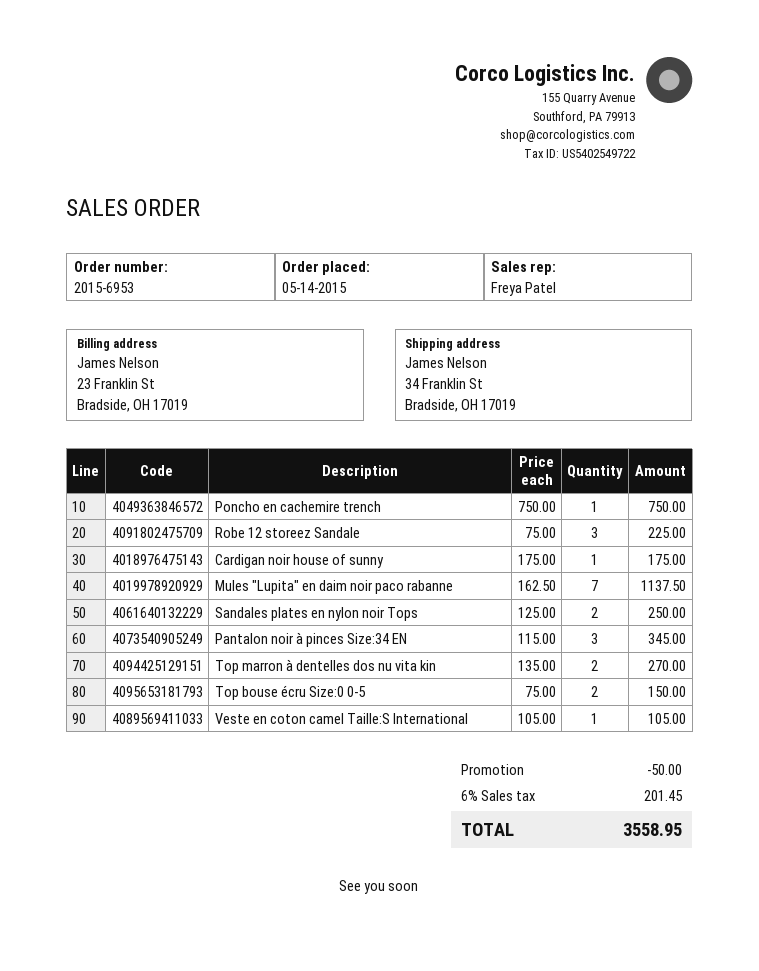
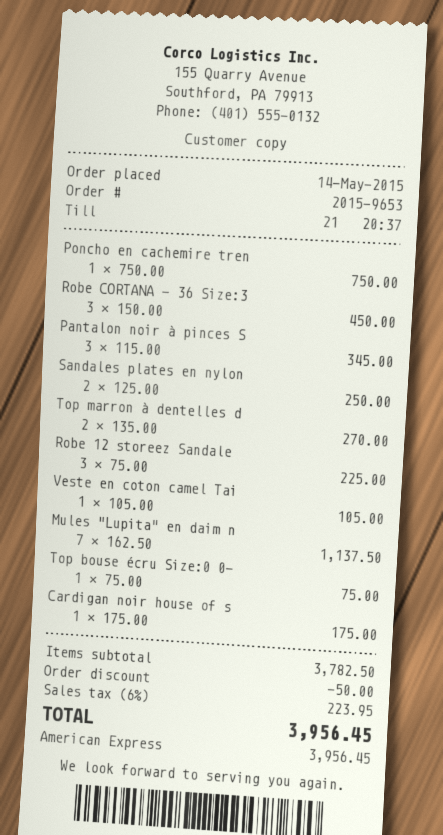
order number: 2015-6953 -> 2015-9653
Top bouse écru Size:0 0-5: 2 x 75.00 = 150.00 -> 1 x 75.00 = 75.00
Robe CORTANA - 36 Size:3: none -> 3 x 150.00 = 450.00
tax: 6% = 201.45 -> 6% = 223.95
total: 3558.95 -> 3956.45

